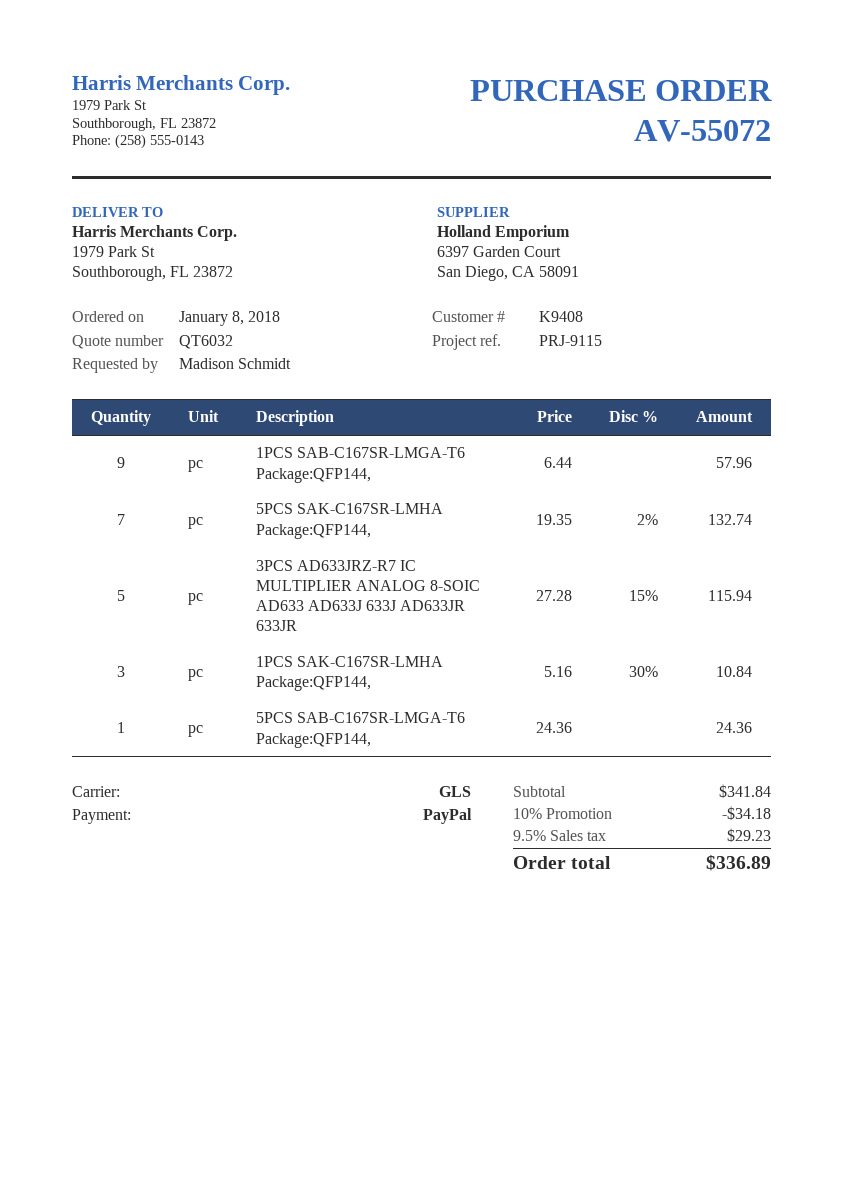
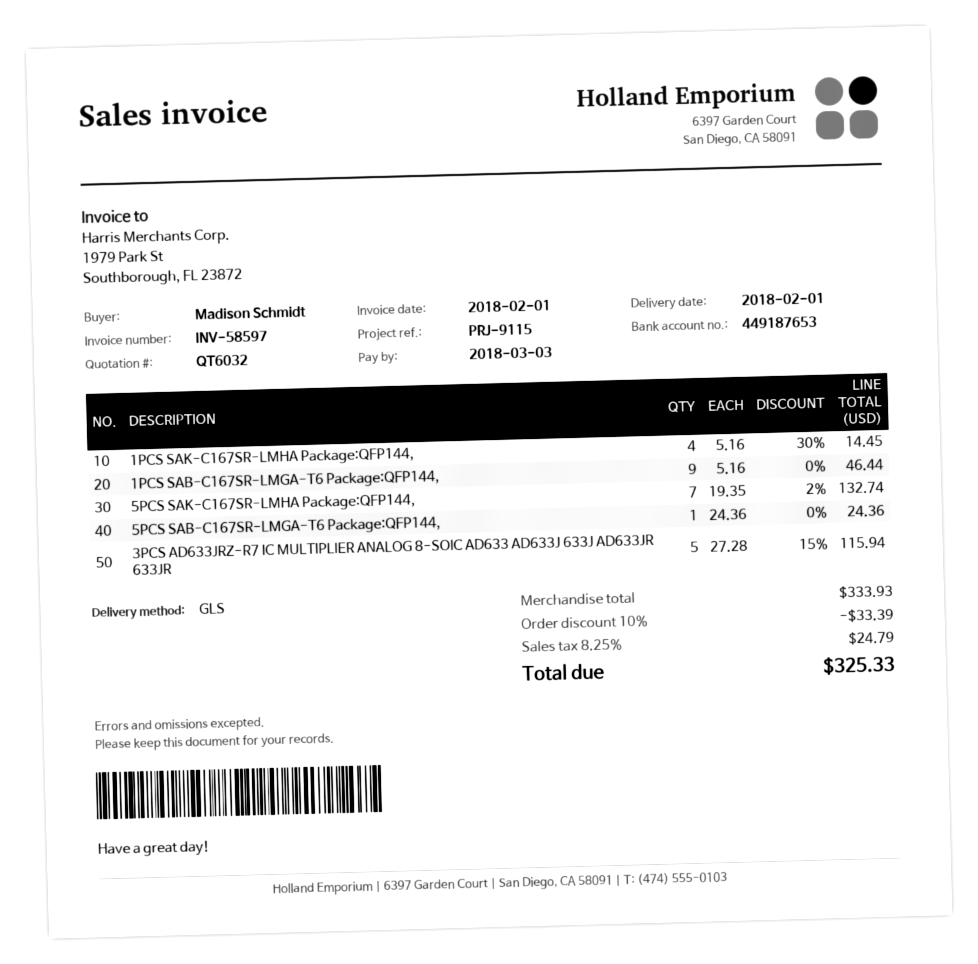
1PCS SAB-C167SR-LMGA-T6 Package:QFP144,: 9 x 6.44 = 57.96 -> 9 x 5.16 = 46.44
1PCS SAK-C167SR-LMHA Package:QFP144,: 3 x 5.16 - 30% = 10.84 -> 4 x 5.16 - 30% = 14.45
subtotal: 341.84 -> 333.93
discount: 10% = 34.18 -> 10% = 33.39
tax: 9.5% = 29.23 -> 8.25% = 24.79
total: 336.89 -> 325.33

